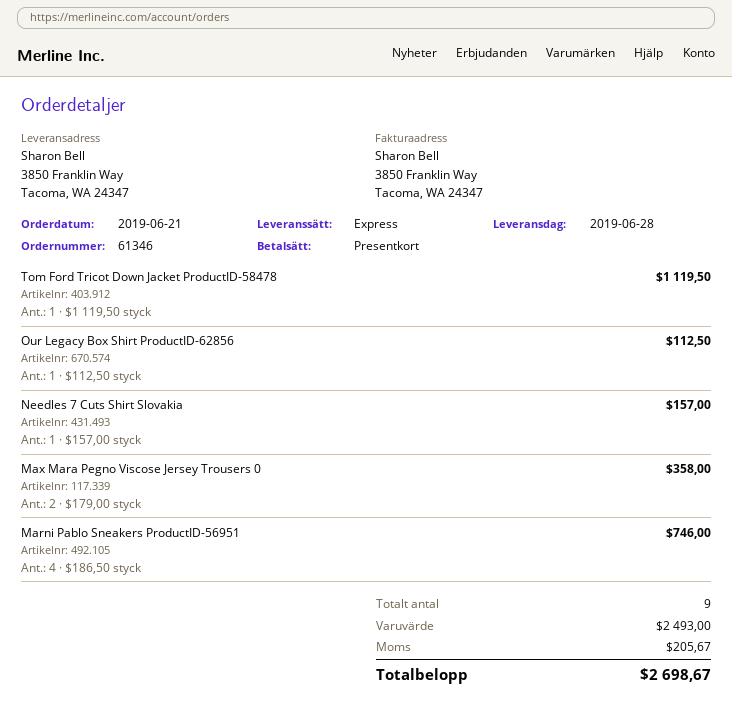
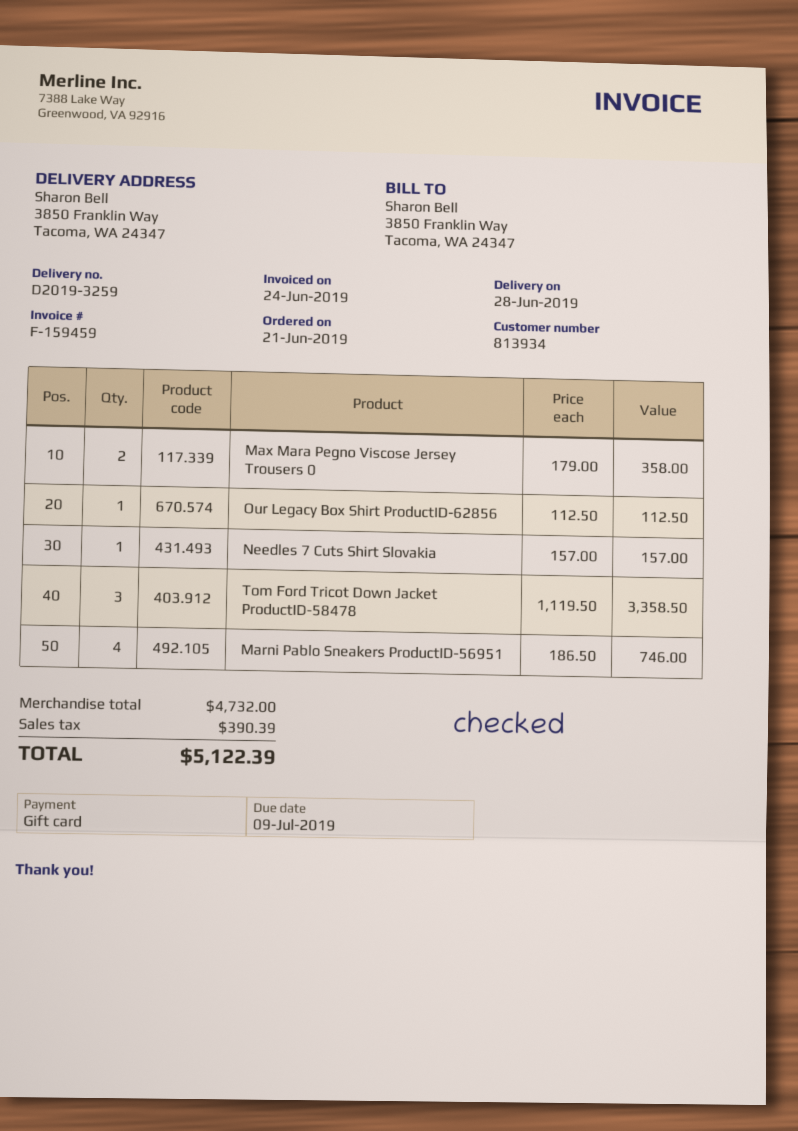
Tom Ford Tricot Down Jacket ProductID-58478: 1 x 1119.50 = 1119.50 -> 3 x 1119.50 = 3358.50
subtotal: 2493.00 -> 4732.00
tax: 205.67 -> 390.39
total: 2698.67 -> 5122.39

